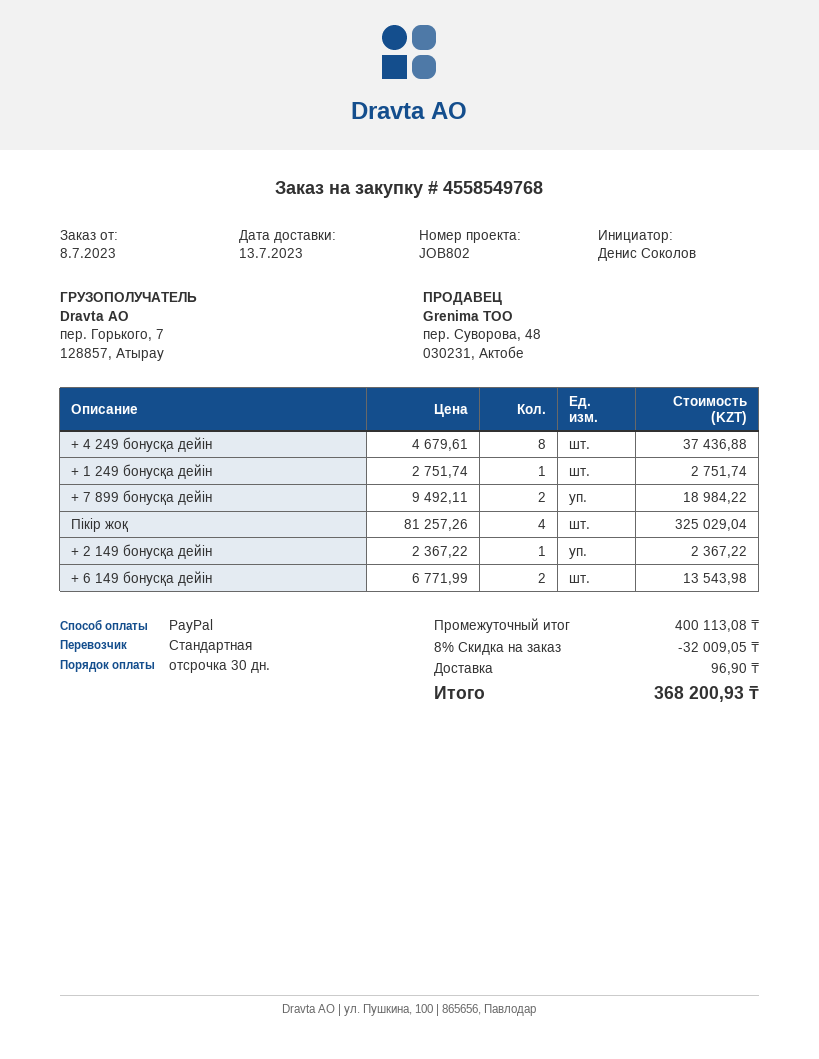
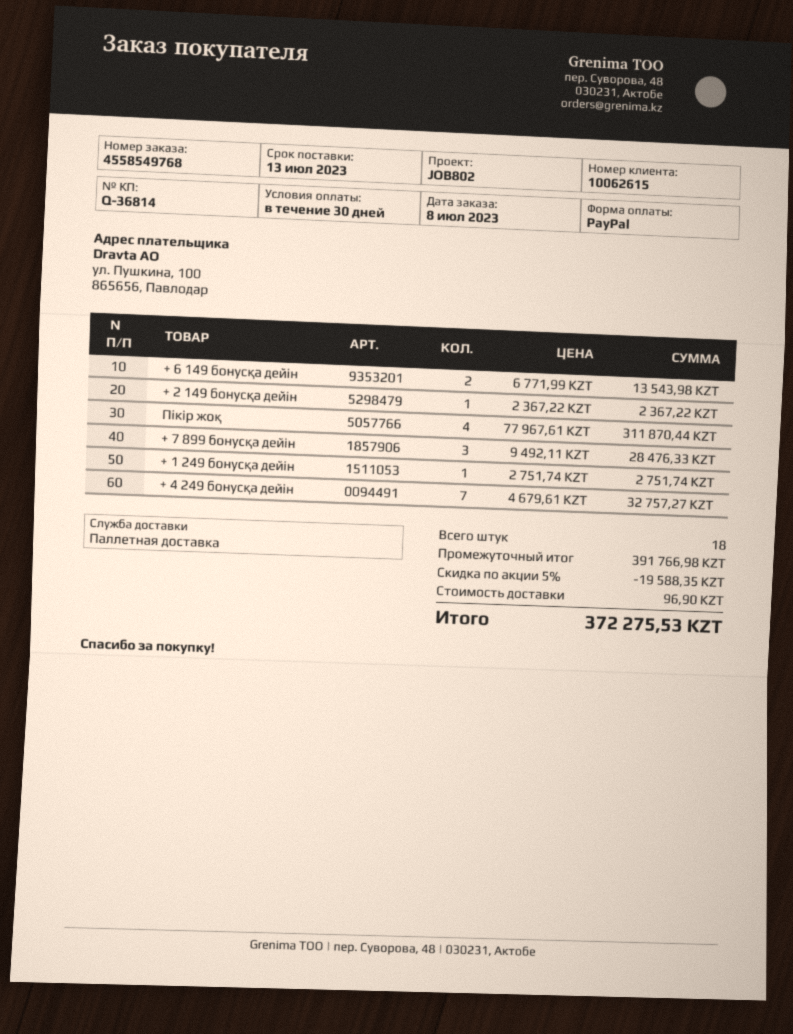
shipping method: standard -> pallet freight
+ 4 249 бонусқа дейін: 8 x 4679.61 = 37436.88 -> 7 x 4679.61 = 32757.27
+ 7 899 бонусқа дейін: 2 x 9492.11 = 18984.22 -> 3 x 9492.11 = 28476.33
Пікір жоқ: 4 x 81257.26 = 325029.04 -> 4 x 77967.61 = 311870.44
subtotal: 400113.08 -> 391766.98
discount: 8% = 32009.05 -> 5% = 19588.35
total: 368200.93 -> 372275.53

